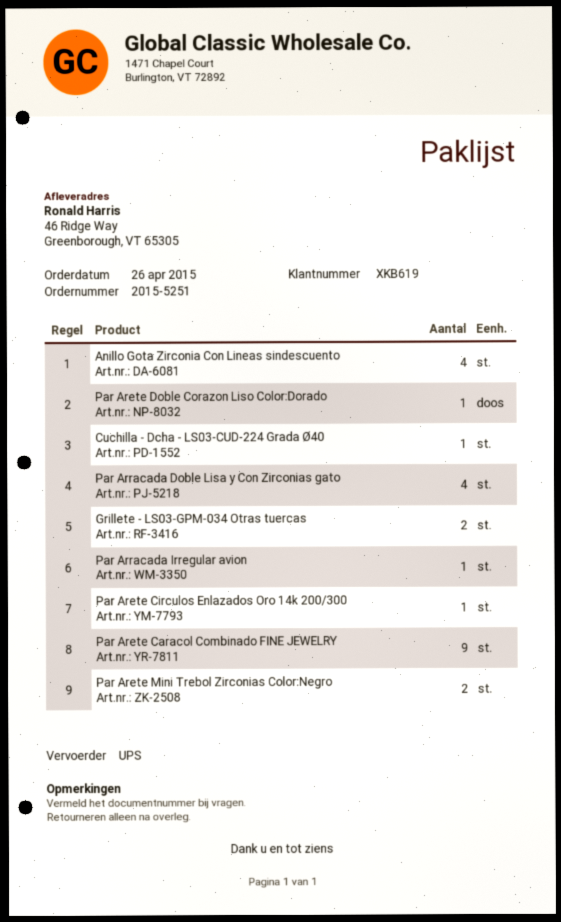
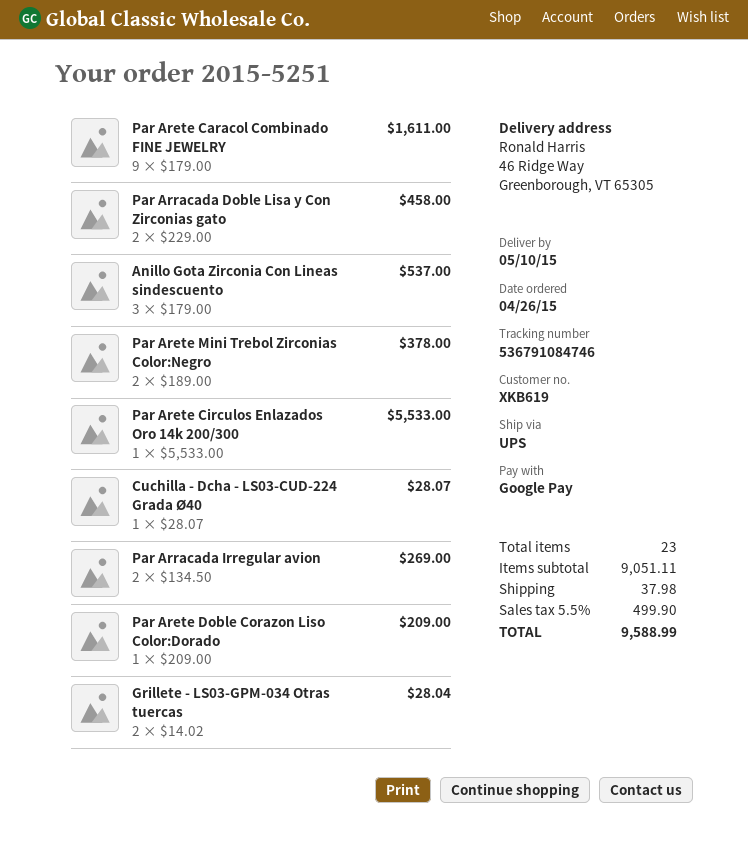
Anillo Gota Zirconia Con Lineas sindescuento: 4 -> 3
Par Arracada Doble Lisa y Con Zirconias gato: 4 -> 2
Par Arracada Irregular avion: 1 -> 2

